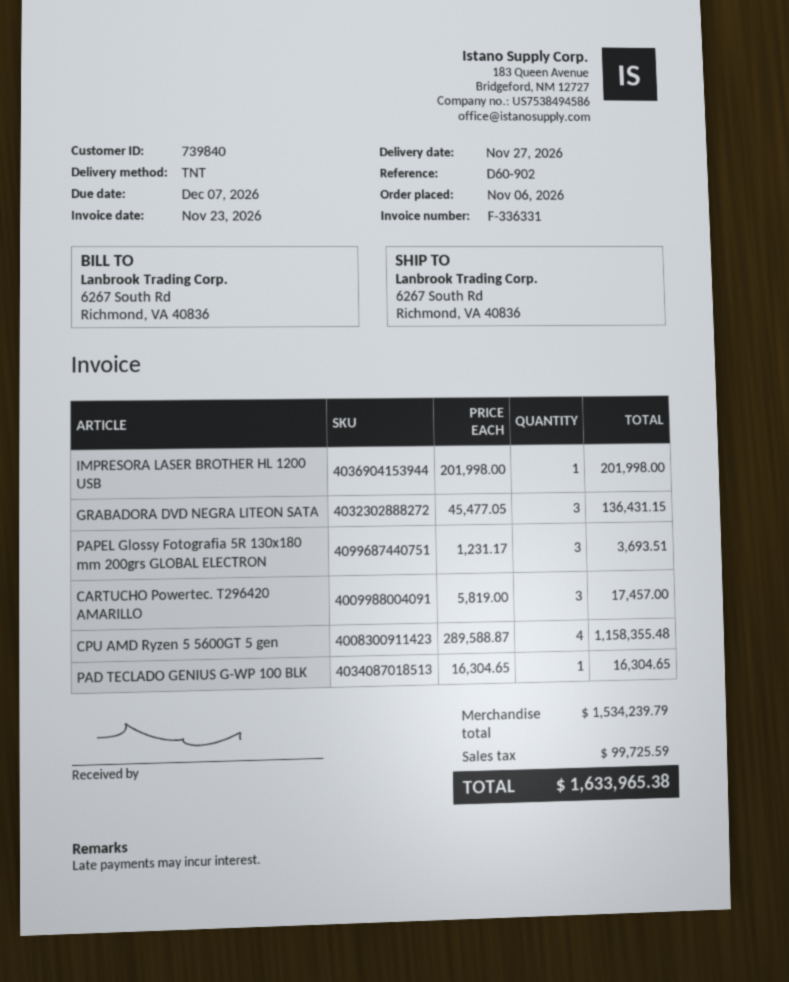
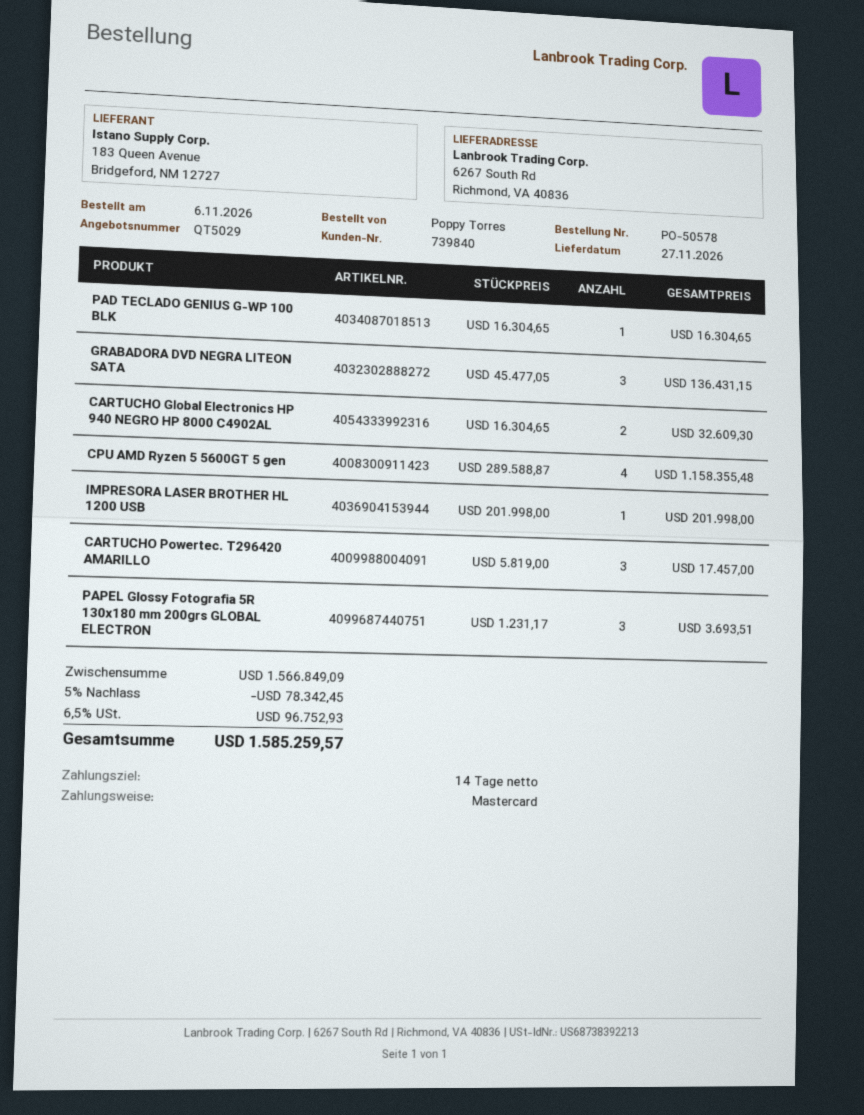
CARTUCHO Global Electronics HP 940 NEGRO HP 8000 C4902AL: none -> 2 x 16304.65 = 32609.30
subtotal: 1534239.79 -> 1566849.09
discount: none -> 5% = 78342.45
tax: 99725.59 -> 96752.93
total: 1633965.38 -> 1585259.57

